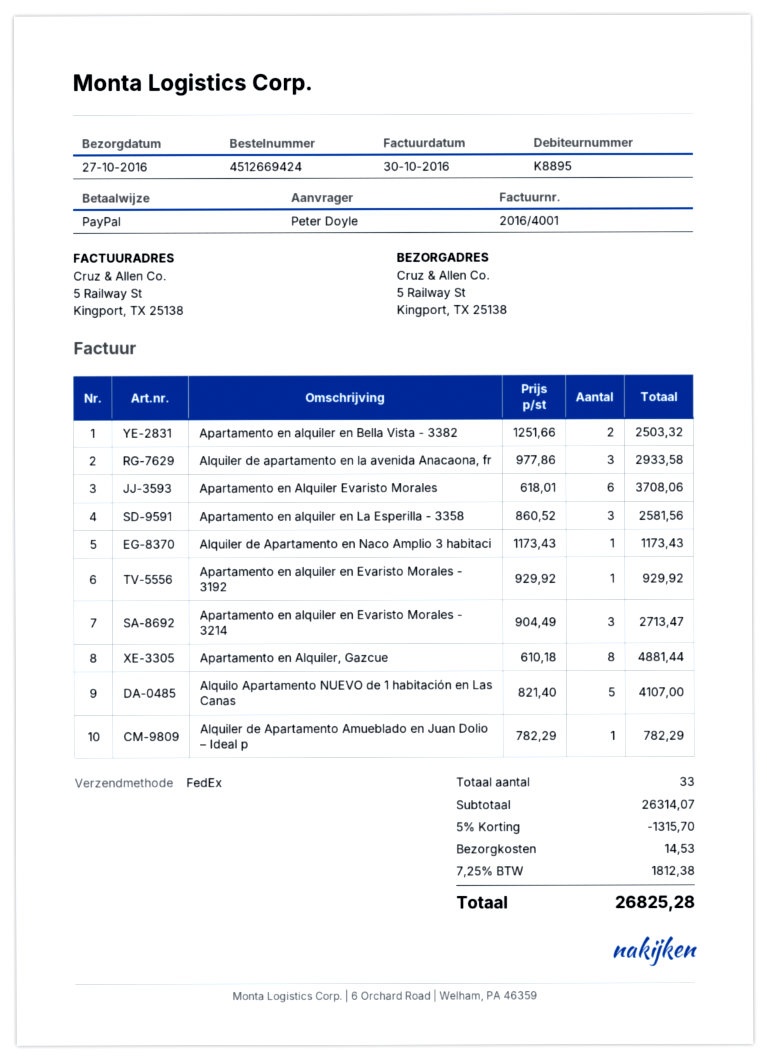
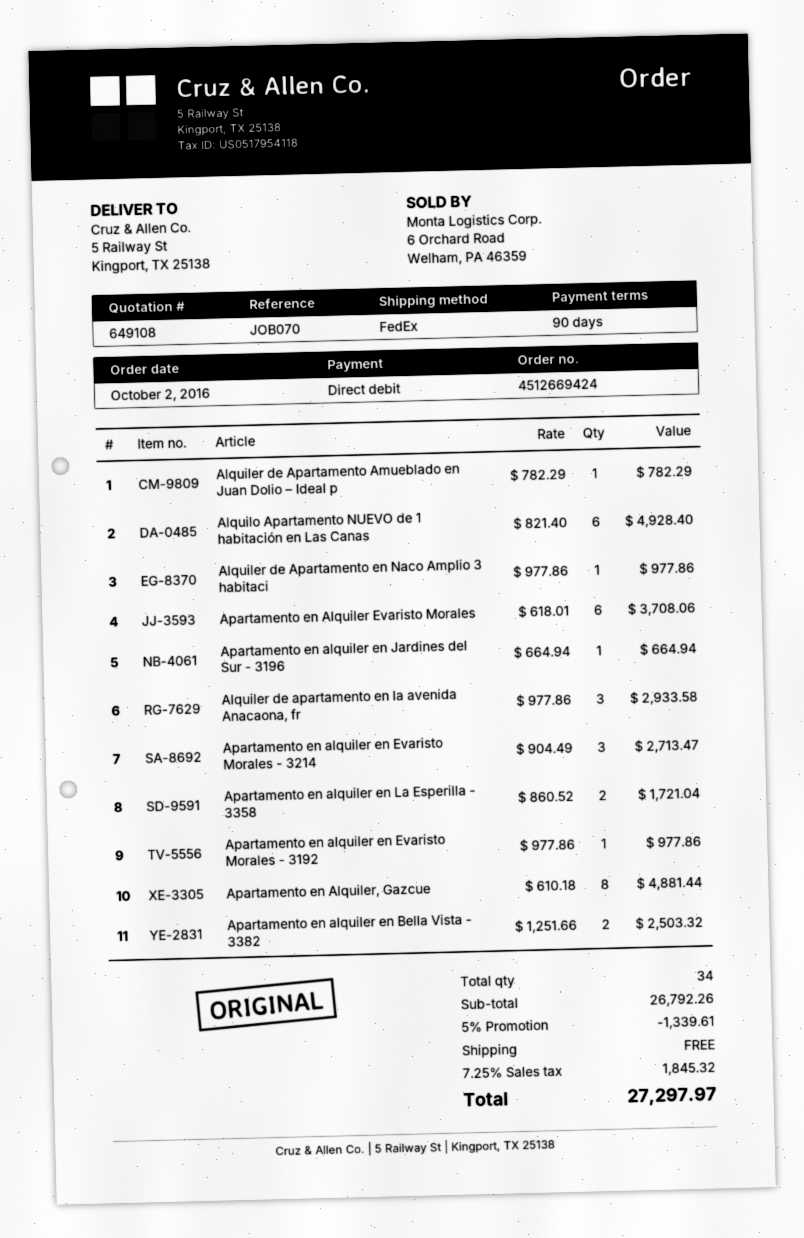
payment method: PayPal -> direct debit
Apartamento en alquiler en La Esperilla - 3358: 3 x 860.52 = 2581.56 -> 2 x 860.52 = 1721.04
Alquiler de Apartamento en Naco Amplio 3 habitaci: 1 x 1173.43 = 1173.43 -> 1 x 977.86 = 977.86
Apartamento en alquiler en Evaristo Morales - 3192: 1 x 929.92 = 929.92 -> 1 x 977.86 = 977.86
Alquilo Apartamento NUEVO de 1 habitación en Las Canas: 5 x 821.40 = 4107.00 -> 6 x 821.40 = 4928.40
Apartamento en alquiler en Jardines del Sur - 3196: none -> 1 x 664.94 = 664.94
total quantity: 33 -> 34
subtotal: 26314.07 -> 26792.26
discount: 5% = 1315.70 -> 5% = 1339.61
shipping: 14.53 -> 0.00
tax: 7.25% = 1812.38 -> 7.25% = 1845.32
total: 26825.28 -> 27297.97

